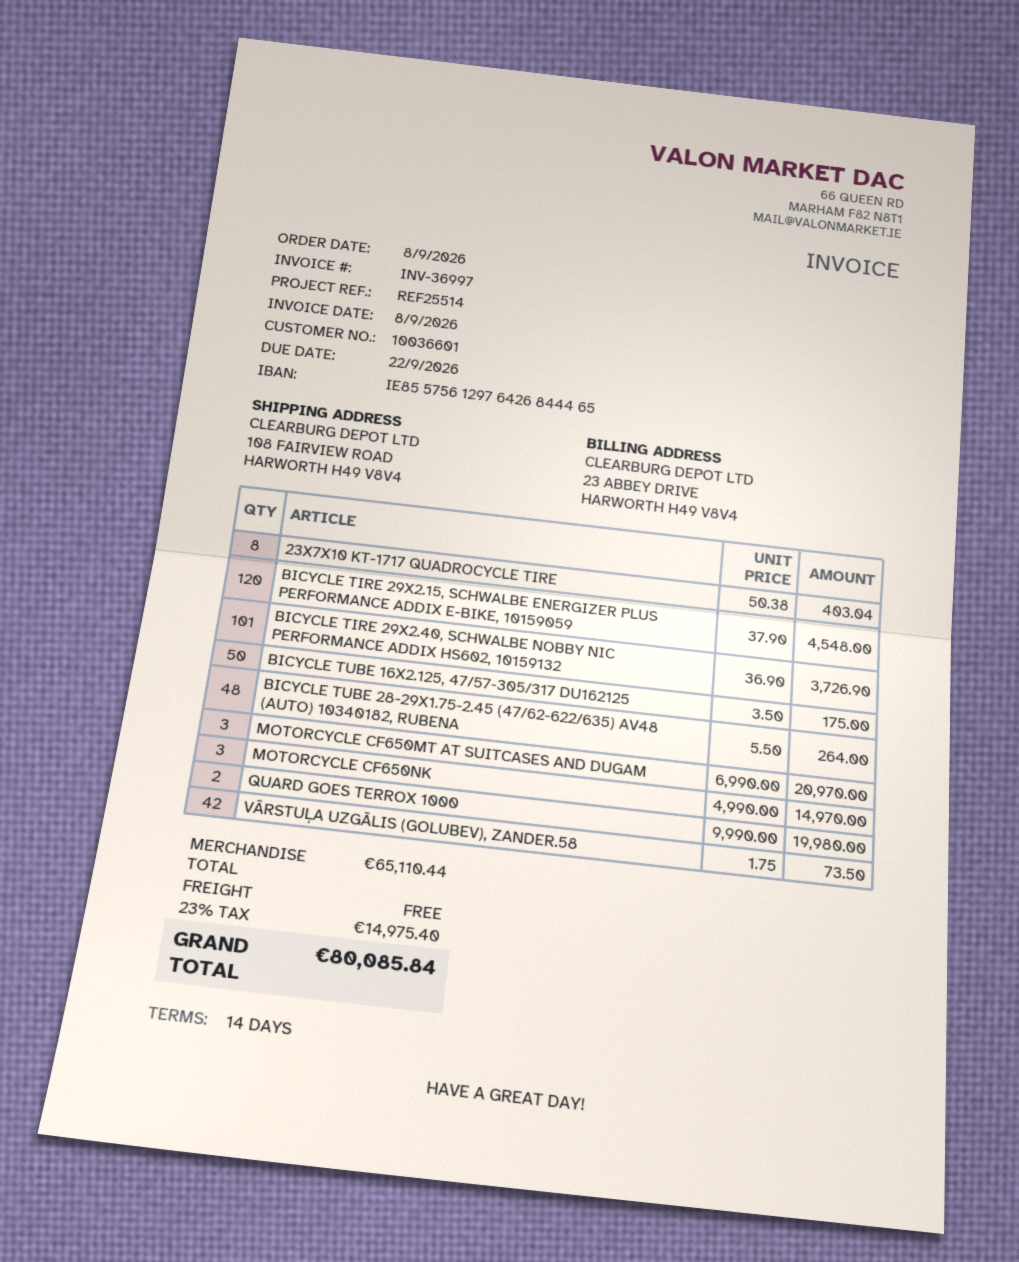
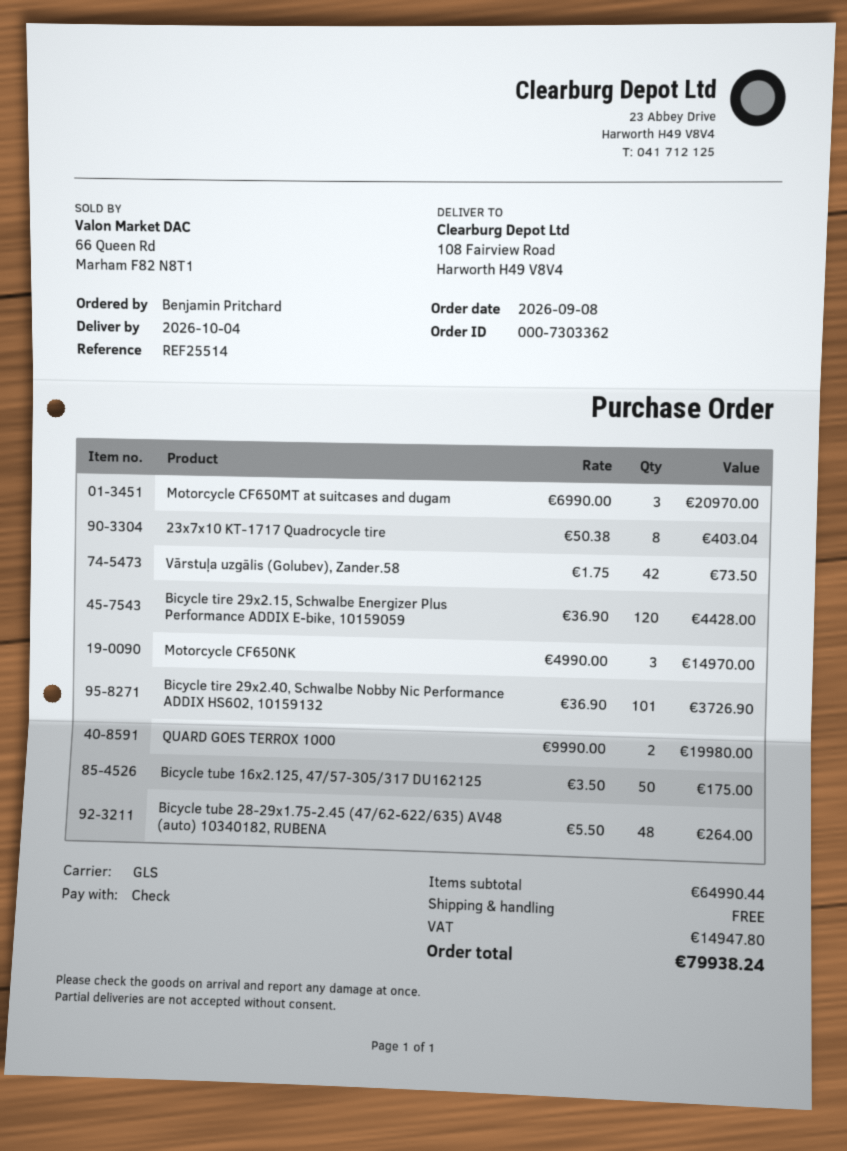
BICYCLE TIRE 29X2.15, SCHWALBE ENERGIZER PLUS PERFORMANCE ADDIX E-BIKE, 10159059: 120 x 37.90 = 4548.00 -> 120 x 36.90 = 4428.00
subtotal: 65110.44 -> 64990.44
tax: 14975.40 -> 14947.80
total: 80085.84 -> 79938.24

